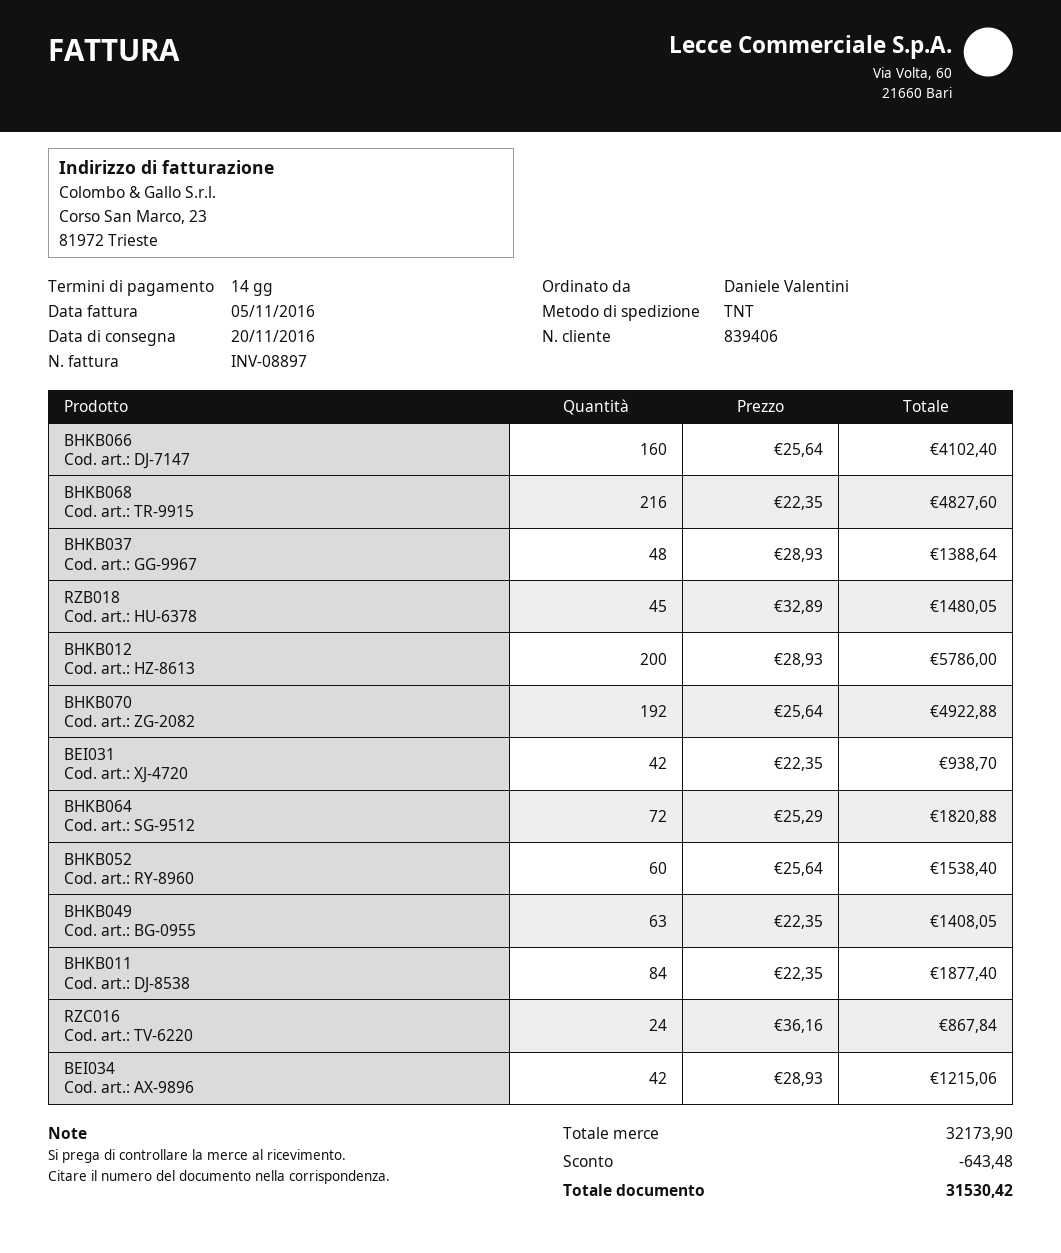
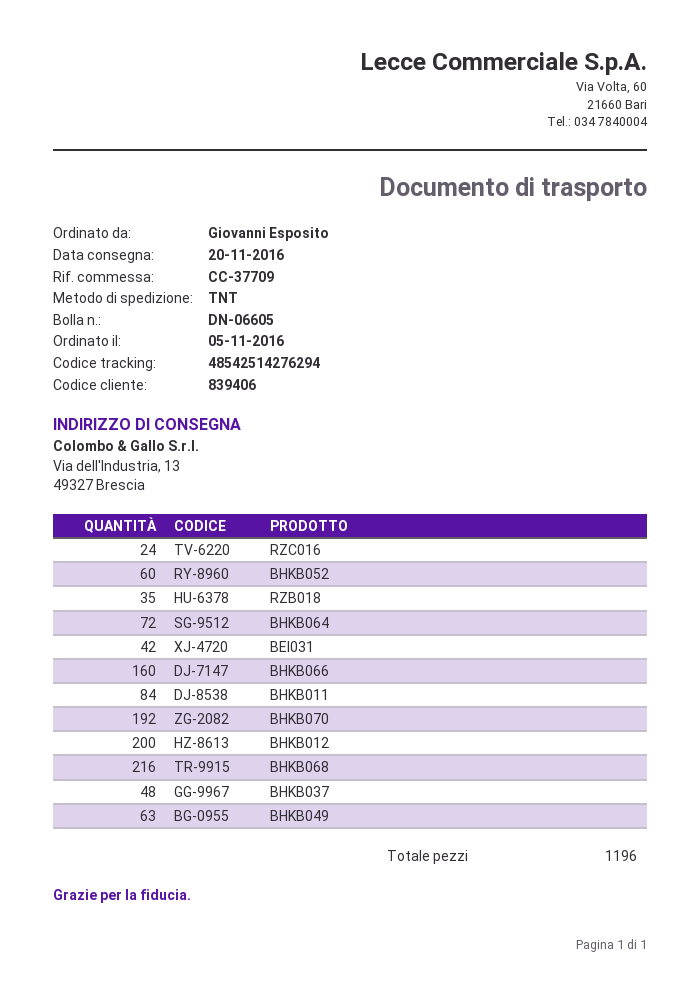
ordered by: Daniele Valentini -> Giovanni Esposito
RZB018: 45 -> 35
BEI034: 42 -> none

